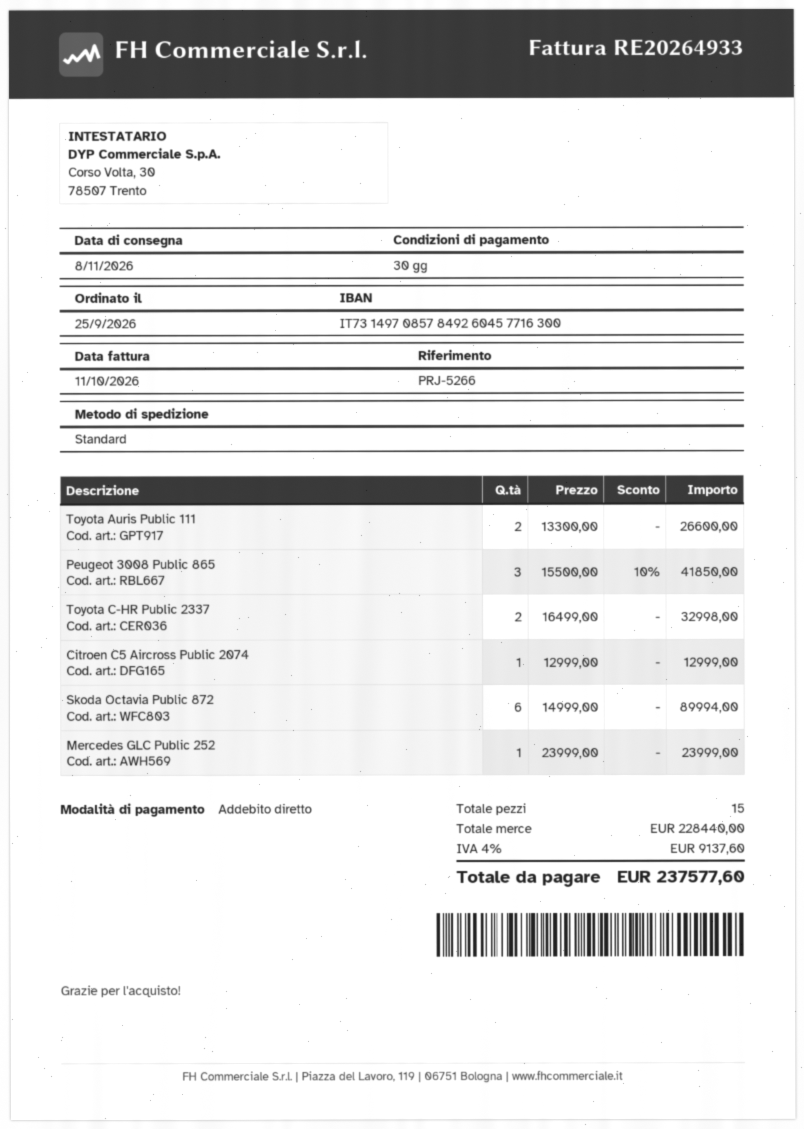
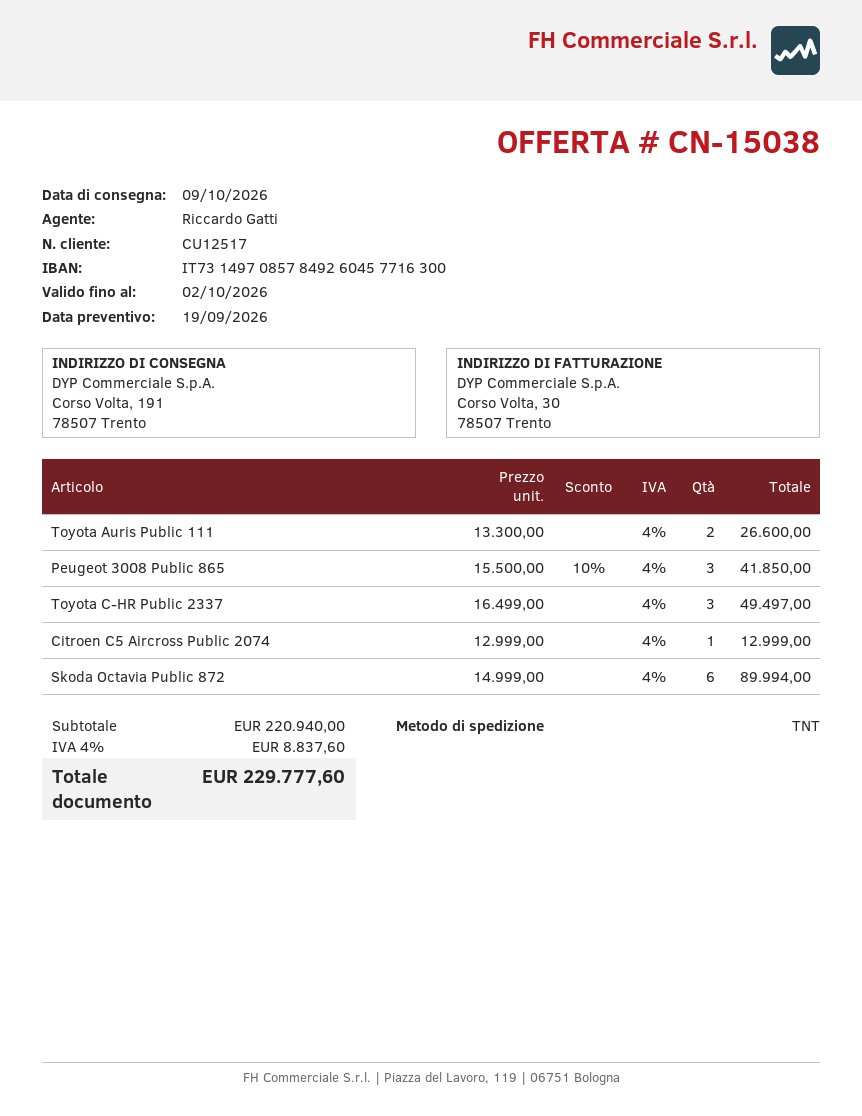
delivery date: 2026-11-08 -> 2026-10-09
shipping method: standard -> TNT
Toyota C-HR Public 2337: 2 x 16499.00 = 32998.00 -> 3 x 16499.00 = 49497.00
Mercedes GLC Public 252: 1 x 23999.00 = 23999.00 -> none
subtotal: 228440.00 -> 220940.00
tax: 4% = 9137.60 -> 4% = 8837.60
total: 237577.60 -> 229777.60

